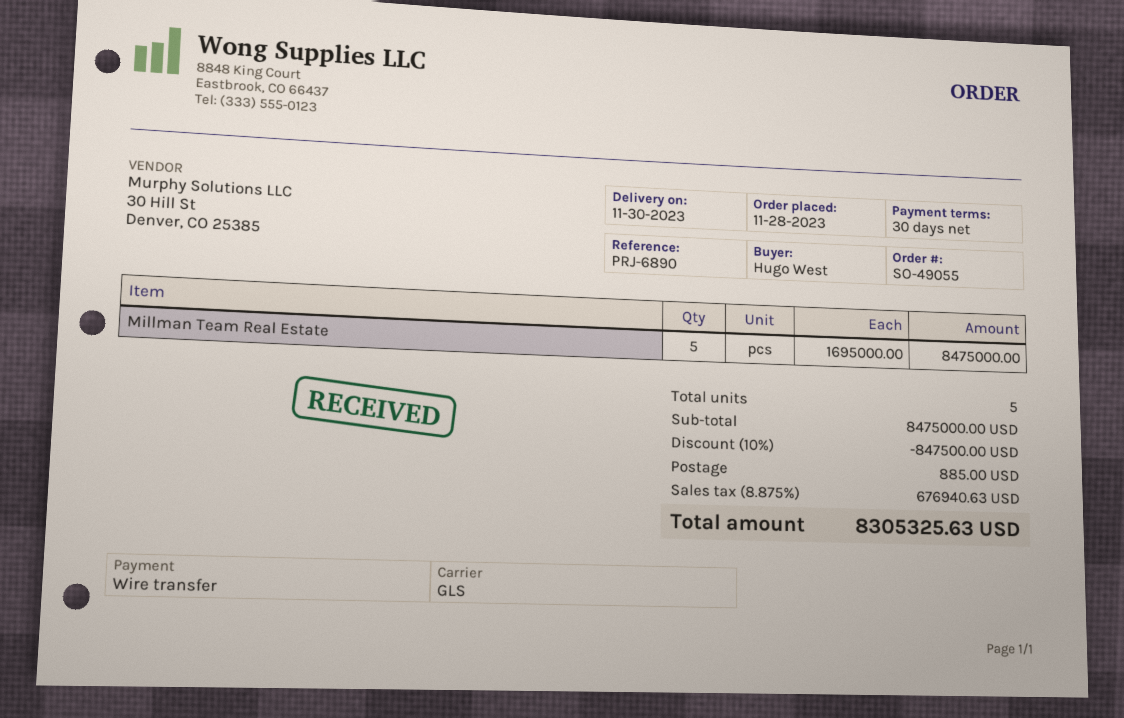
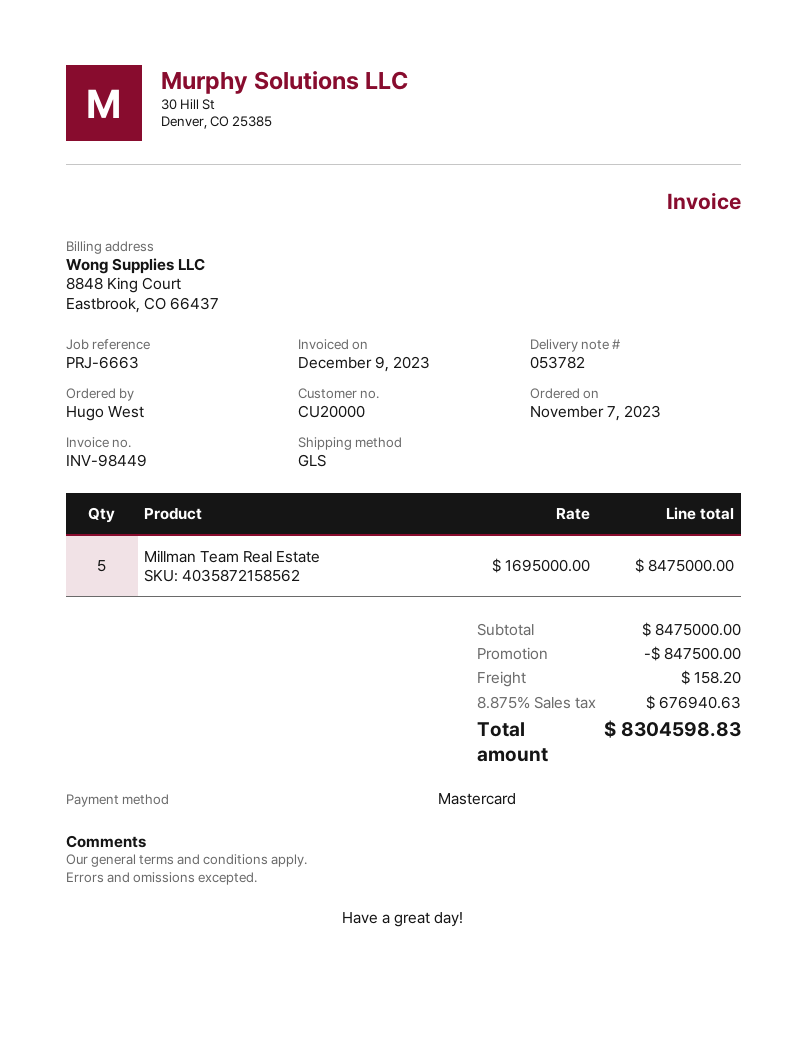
order date: 2023-11-28 -> 2023-11-07
reference: PRJ-6890 -> PRJ-6663
payment method: bank transfer -> Mastercard
shipping: 885.00 -> 158.20
total: 8305325.63 -> 8304598.83

